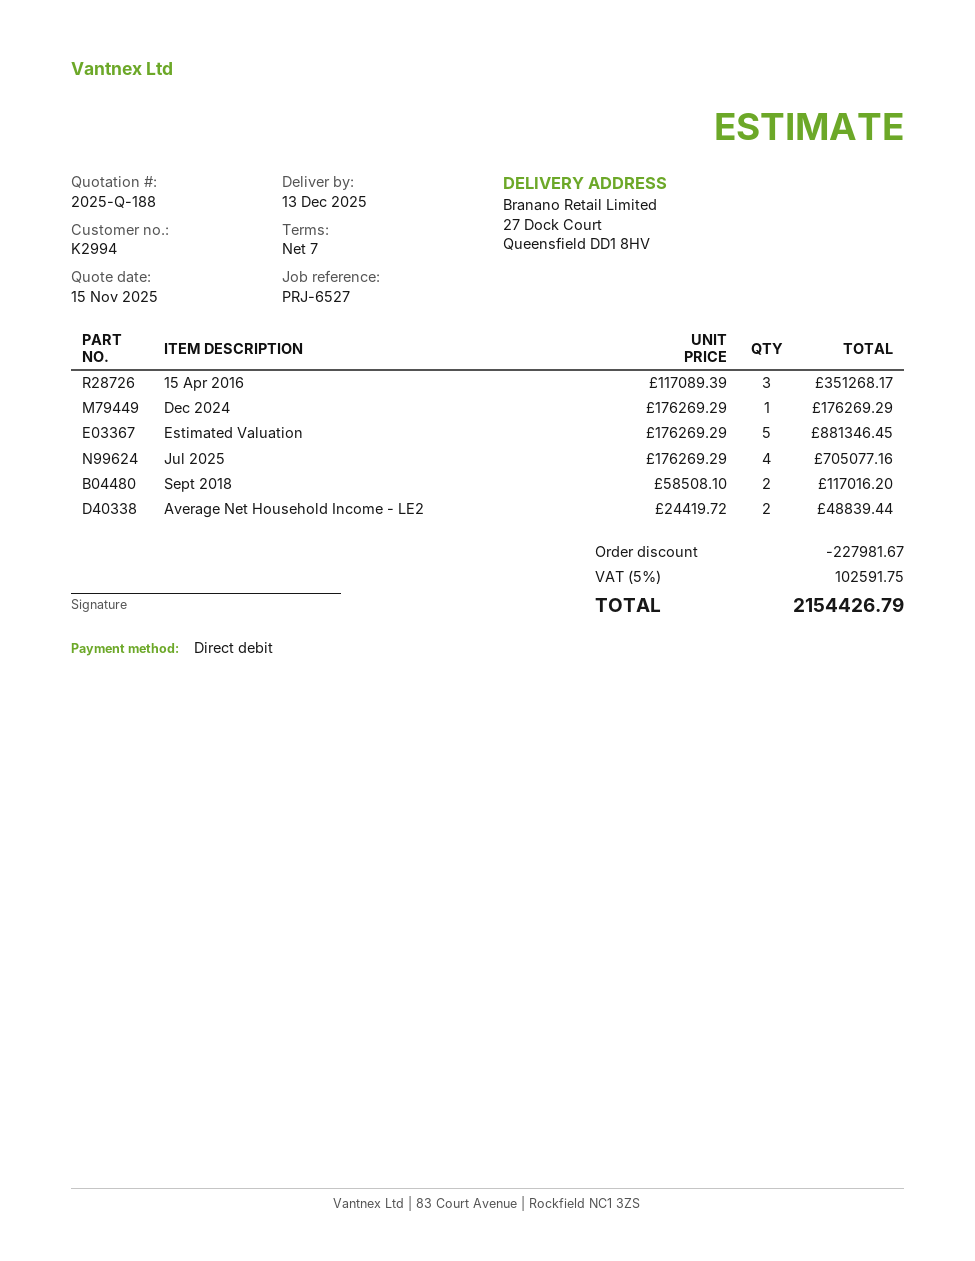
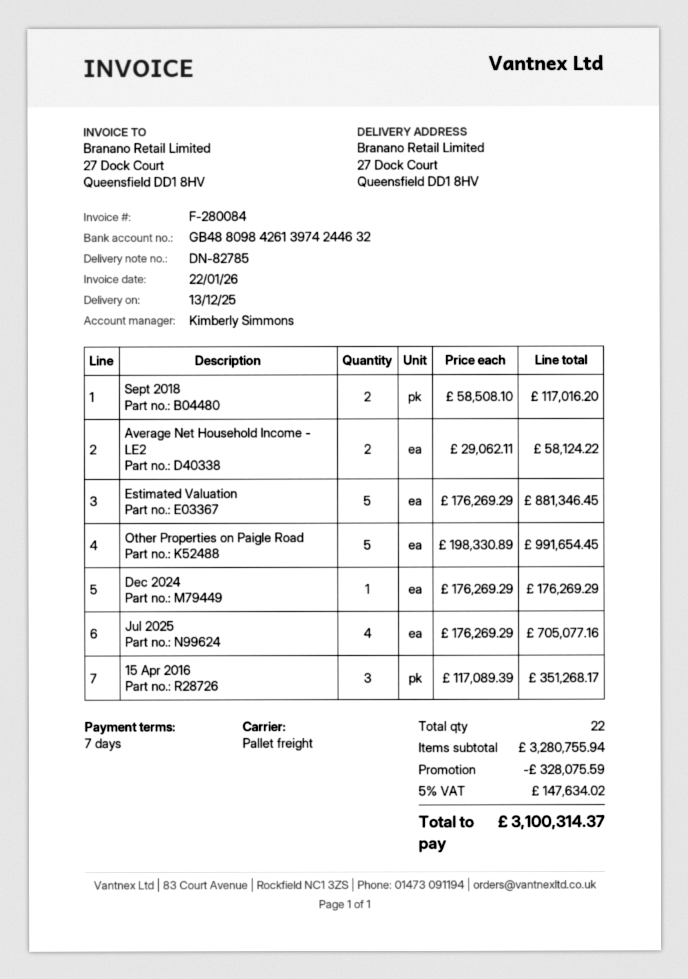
Average Net Household Income - LE2: 2 x 24419.72 = 48839.44 -> 2 x 29062.11 = 58124.22
Other Properties on Paigle Road: none -> 5 x 198330.89 = 991654.45
discount: 227981.67 -> 328075.59
tax: 5% = 102591.75 -> 5% = 147634.02
total: 2154426.79 -> 3100314.37

